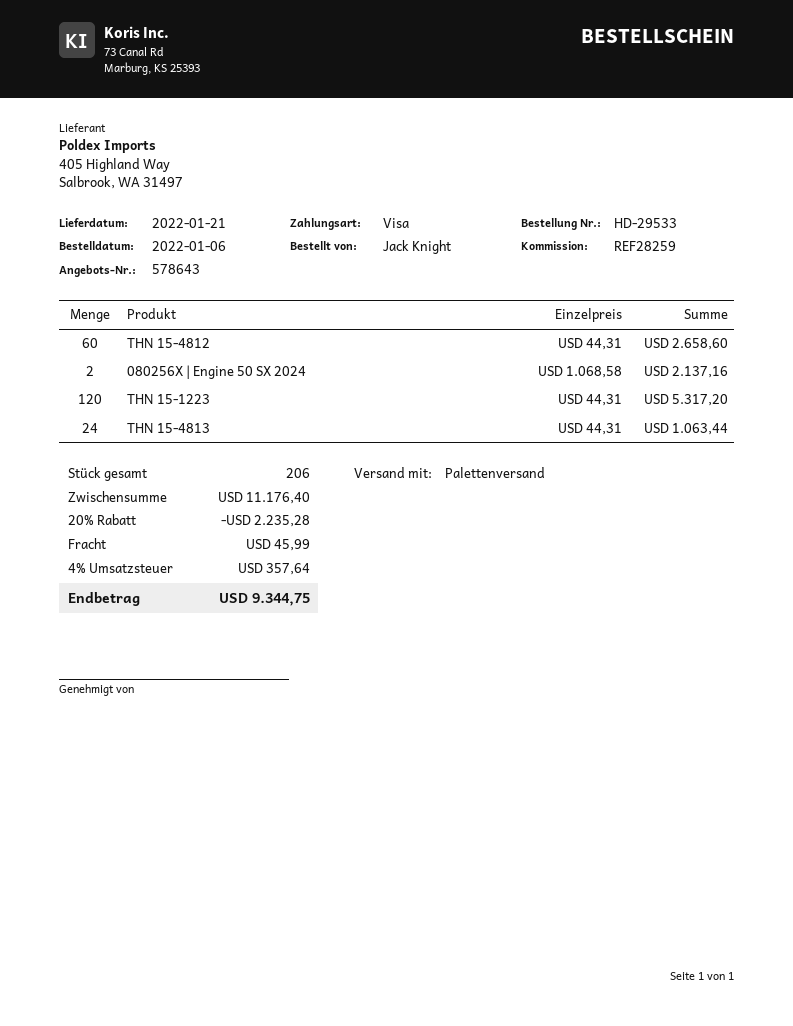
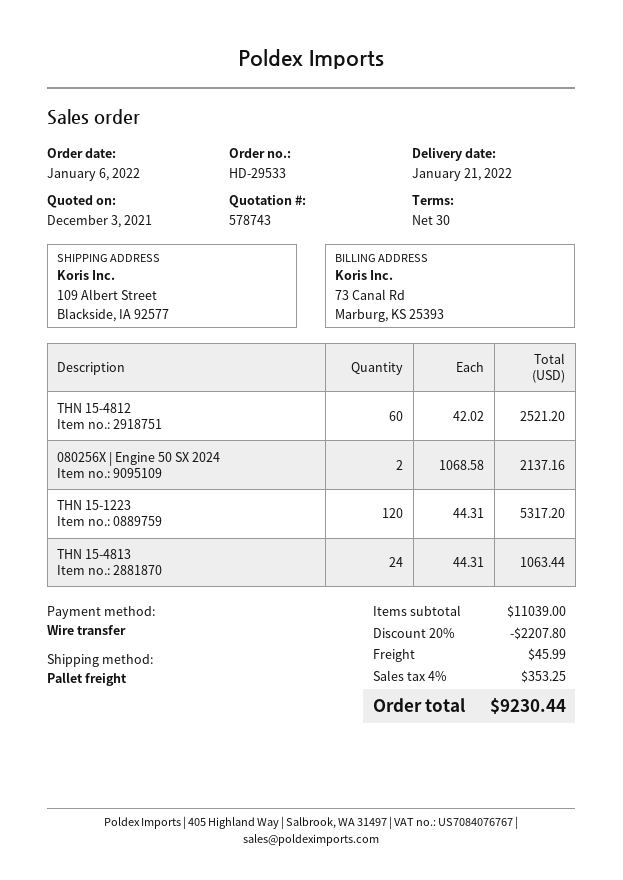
quote number: 578643 -> 578743
payment method: Visa -> bank transfer
THN 15-4812: 60 x 44.31 = 2658.60 -> 60 x 42.02 = 2521.20
subtotal: 11176.40 -> 11039.00
discount: 20% = 2235.28 -> 20% = 2207.80
tax: 4% = 357.64 -> 4% = 353.25
total: 9344.75 -> 9230.44

